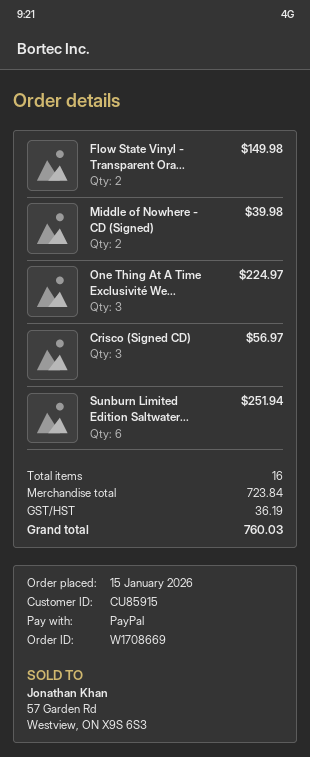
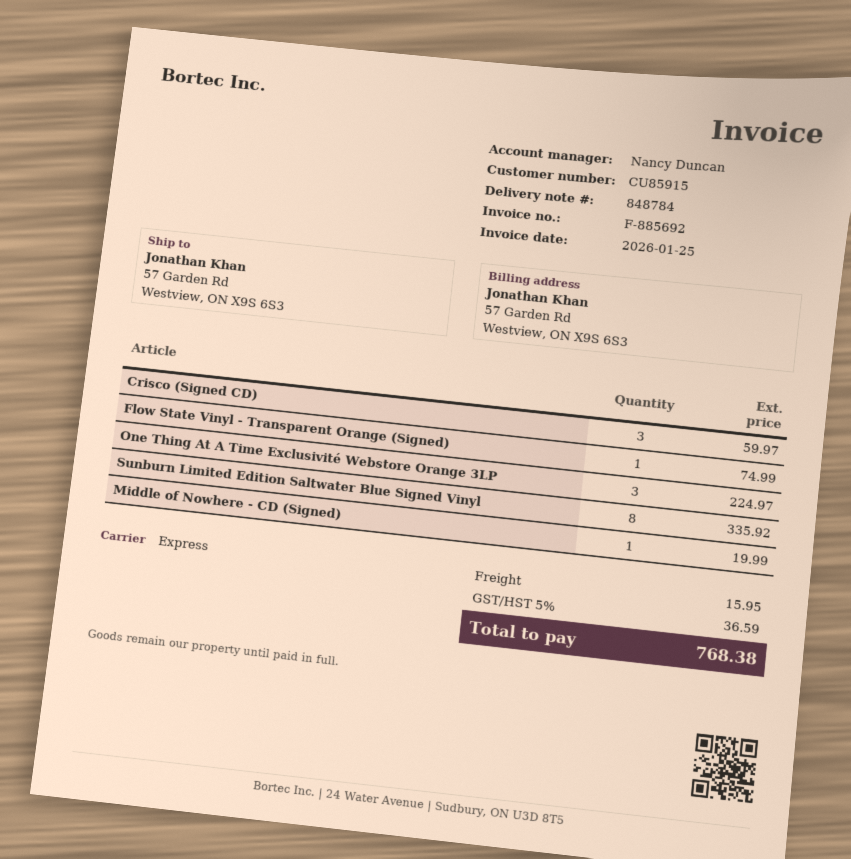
Flow State Vinyl - Transparent Ora...: 2 for 149.98 -> 1 for 74.99
Middle of Nowhere - CD (Signed): 2 for 39.98 -> 1 for 19.99
Crisco (Signed CD): 3 for 56.97 -> 3 for 59.97
Sunburn Limited Edition Saltwater...: 6 for 251.94 -> 8 for 335.92
shipping: none -> 15.95
tax: 36.19 -> 36.59
total: 760.03 -> 768.38

